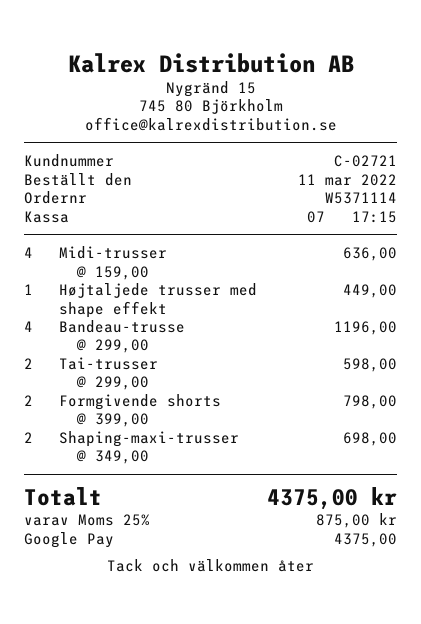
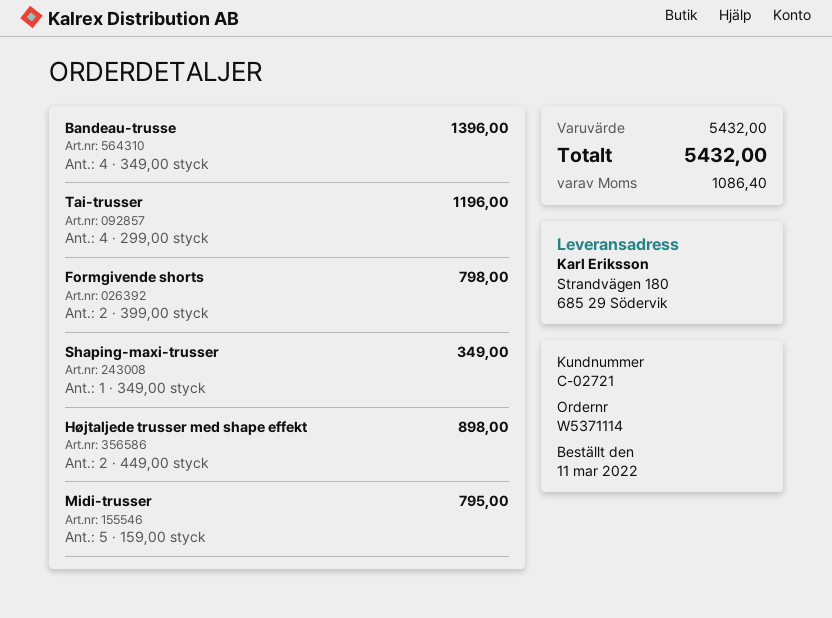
Midi-trusser: 4 x 159.00 = 636.00 -> 5 x 159.00 = 795.00
Højtaljede trusser med shape effekt: 1 x 449.00 = 449.00 -> 2 x 449.00 = 898.00
Bandeau-trusse: 4 x 299.00 = 1196.00 -> 4 x 349.00 = 1396.00
Tai-trusser: 2 x 299.00 = 598.00 -> 4 x 299.00 = 1196.00
Shaping-maxi-trusser: 2 x 349.00 = 698.00 -> 1 x 349.00 = 349.00
tax: 875.00 -> 1086.40
total: 4375.00 -> 5432.00

